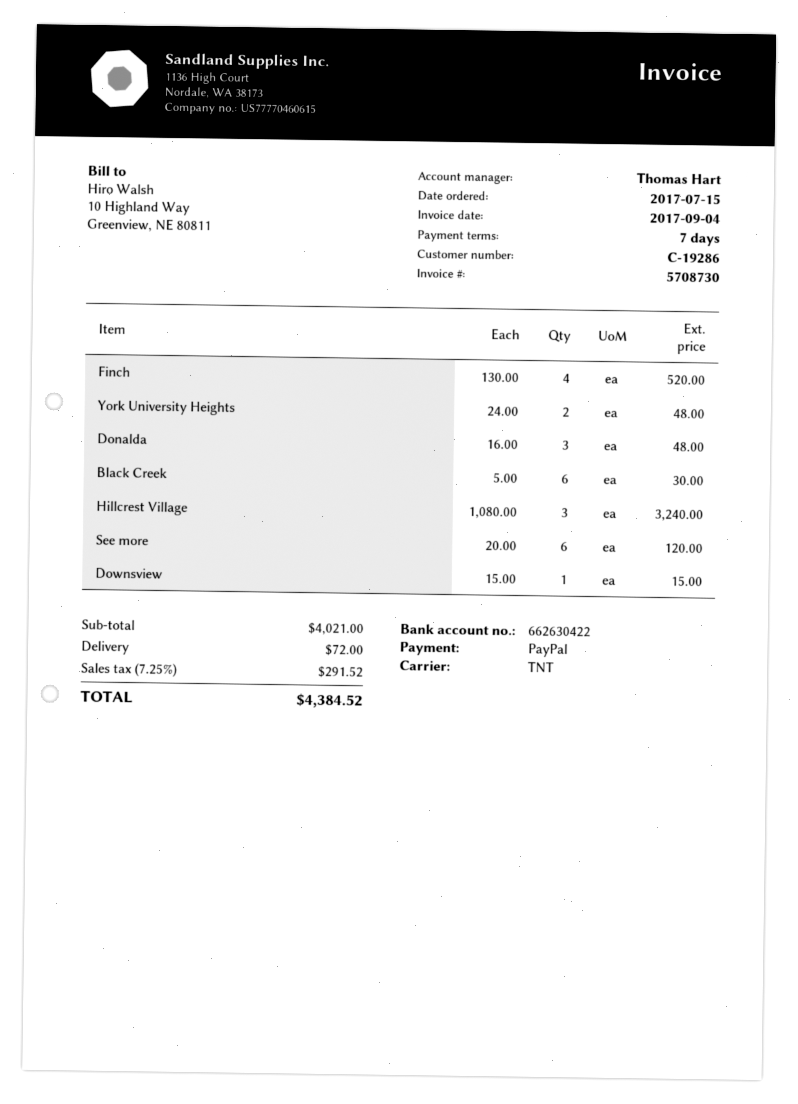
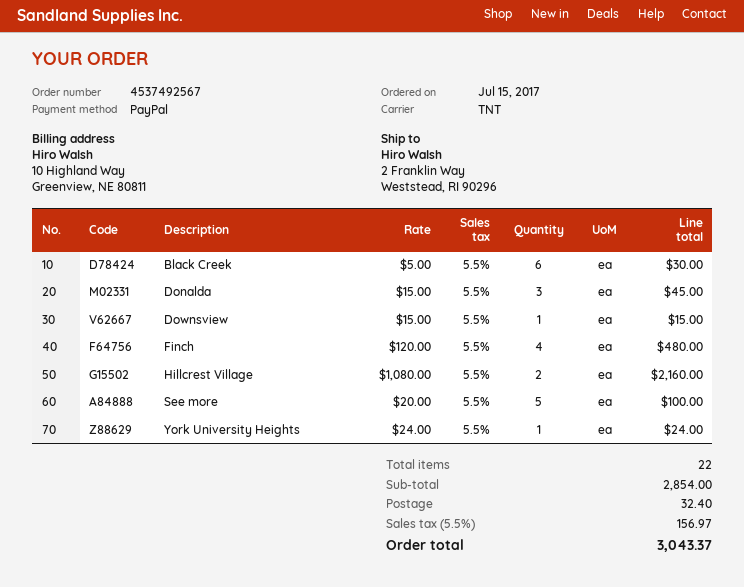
Finch: 4 x 130.00 = 520.00 -> 4 x 120.00 = 480.00
York University Heights: 2 x 24.00 = 48.00 -> 1 x 24.00 = 24.00
Donalda: 3 x 16.00 = 48.00 -> 3 x 15.00 = 45.00
Hillcrest Village: 3 x 1080.00 = 3240.00 -> 2 x 1080.00 = 2160.00
See more: 6 x 20.00 = 120.00 -> 5 x 20.00 = 100.00
subtotal: 4021.00 -> 2854.00
shipping: 72.00 -> 32.40
tax: 7.25% = 291.52 -> 5.5% = 156.97
total: 4384.52 -> 3043.37

